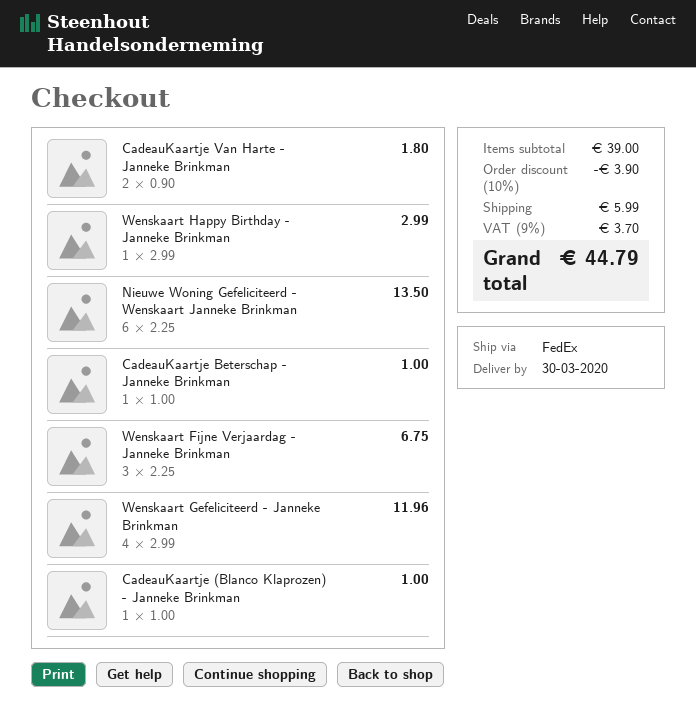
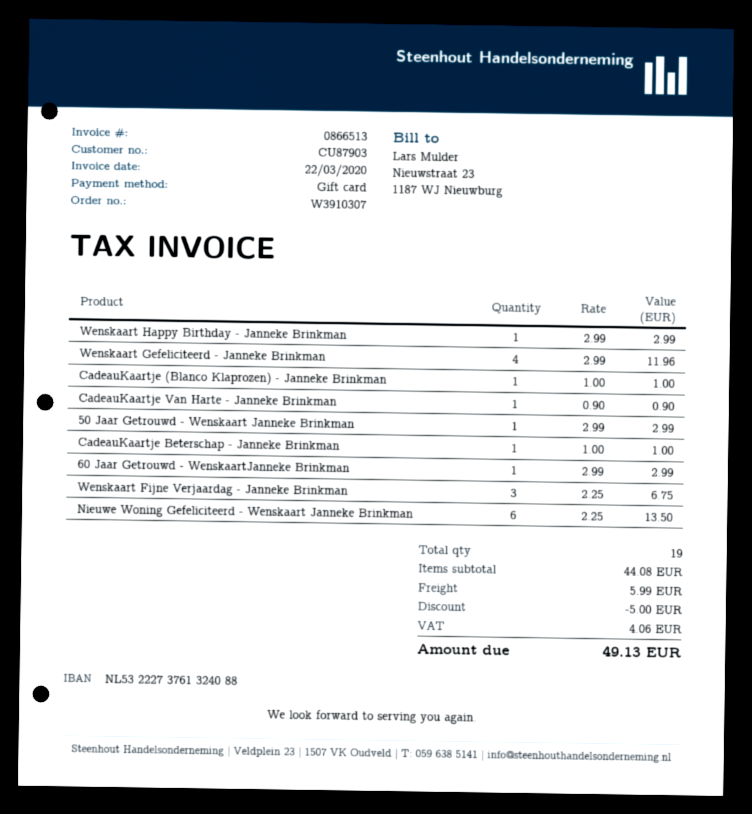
CadeauKaartje Van Harte - Janneke Brinkman: 2 x 0.90 = 1.80 -> 1 x 0.90 = 0.90
50 Jaar Getrouwd - Wenskaart Janneke Brinkman: none -> 1 x 2.99 = 2.99
60 Jaar Getrouwd - WenskaartJanneke Brinkman: none -> 1 x 2.99 = 2.99
subtotal: 39.00 -> 44.08
discount: 3.90 -> 5.00
tax: 3.70 -> 4.06
total: 44.79 -> 49.13

